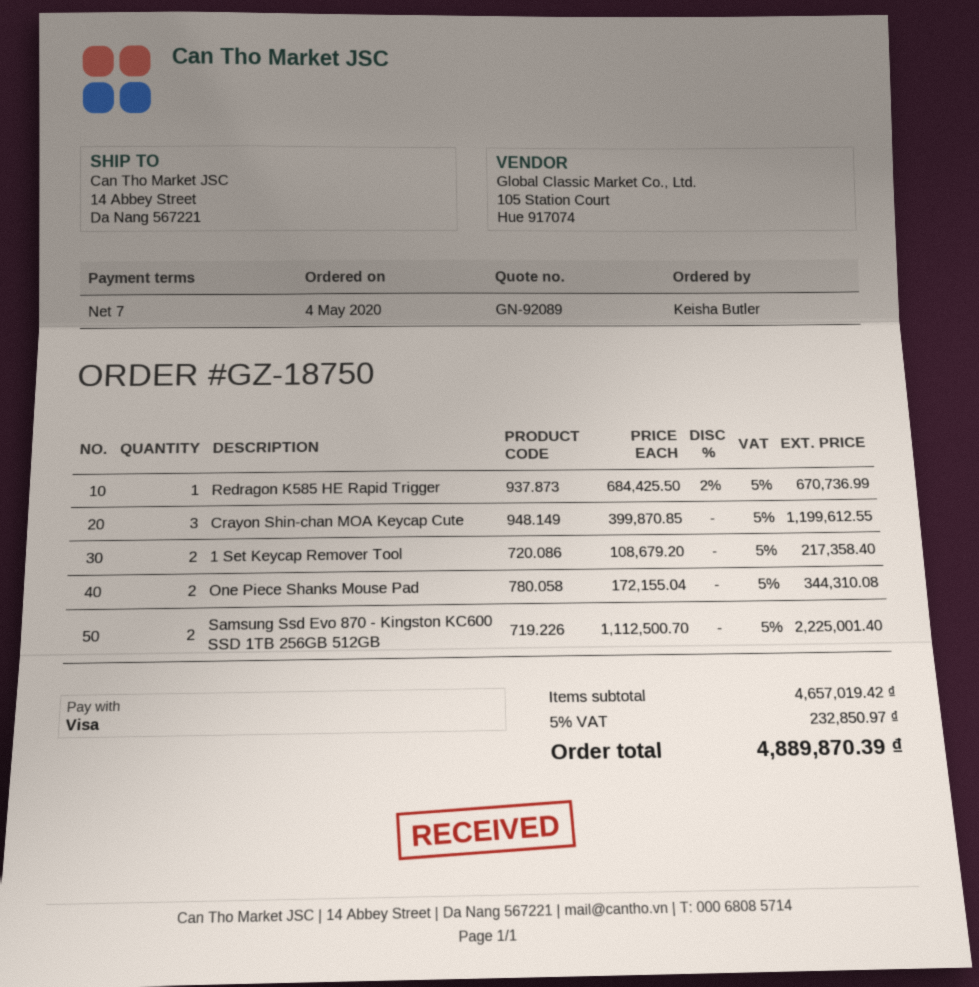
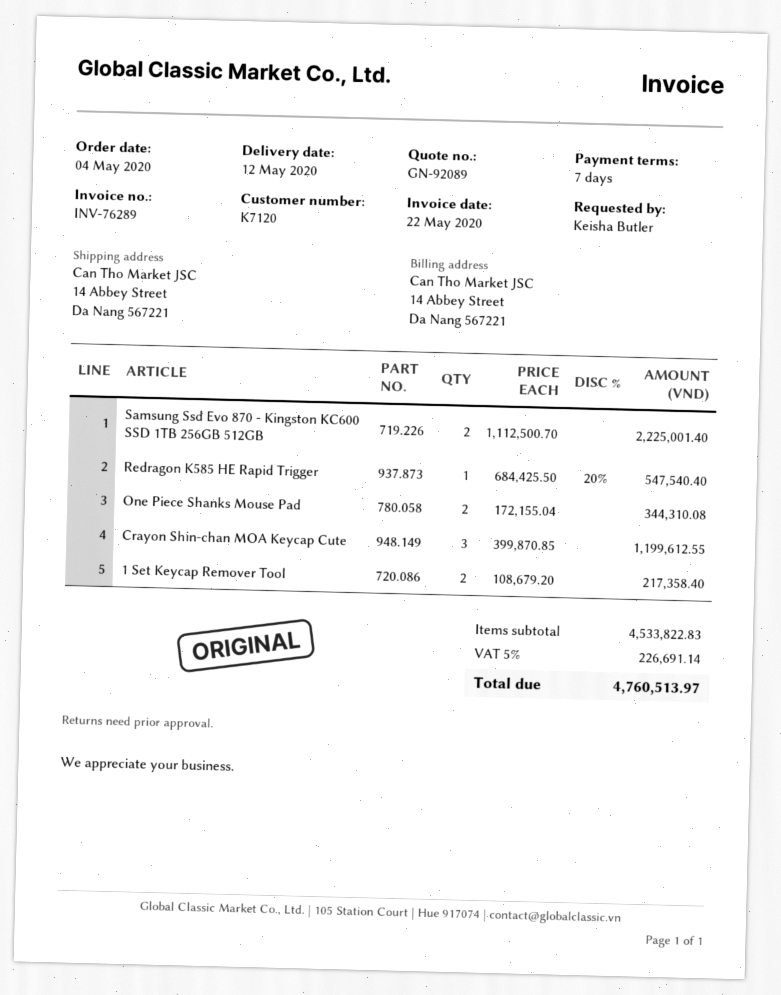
Redragon K585 HE Rapid Trigger: 1 x 684425.50 - 2% = 670736.99 -> 1 x 684425.50 - 20% = 547540.40
subtotal: 4657019.42 -> 4533822.83
tax: 5% = 232850.97 -> 5% = 226691.14
total: 4889870.39 -> 4760513.97

